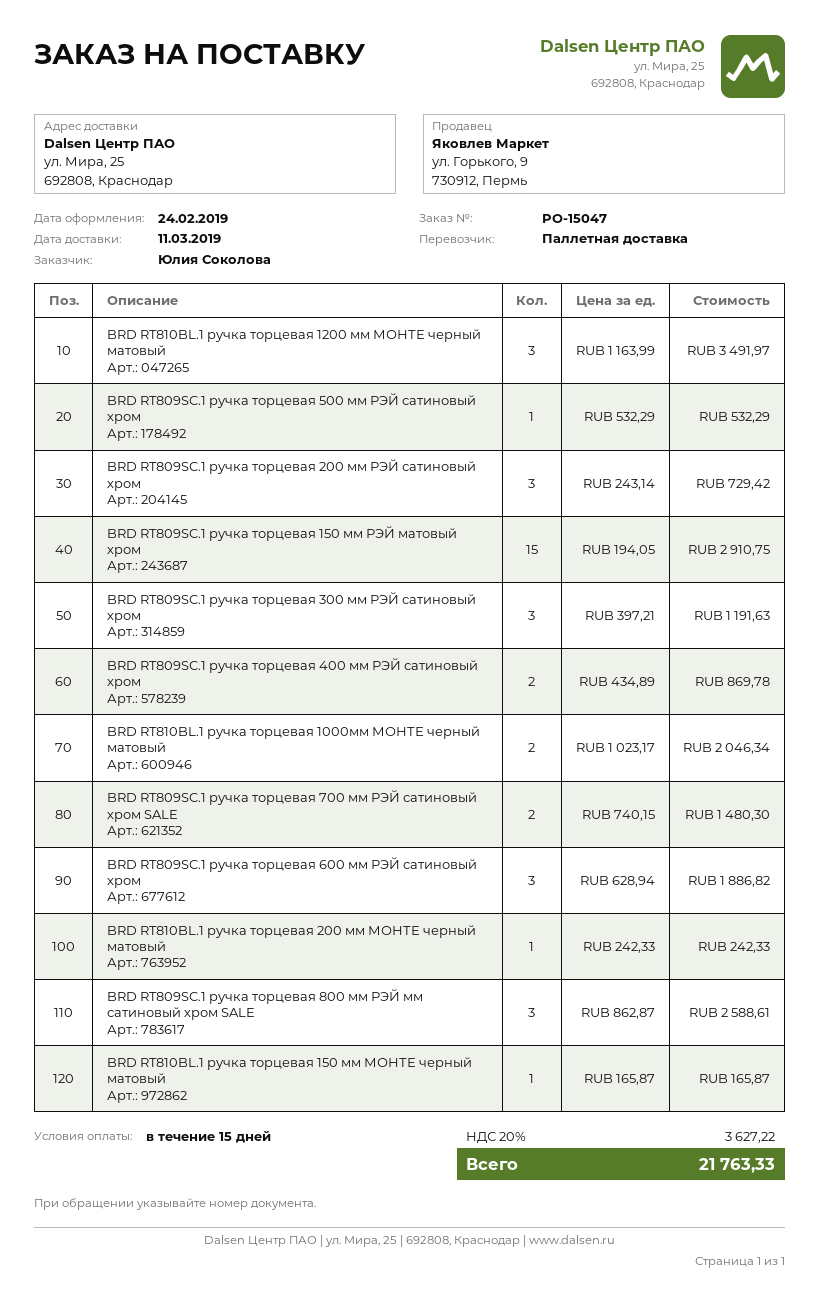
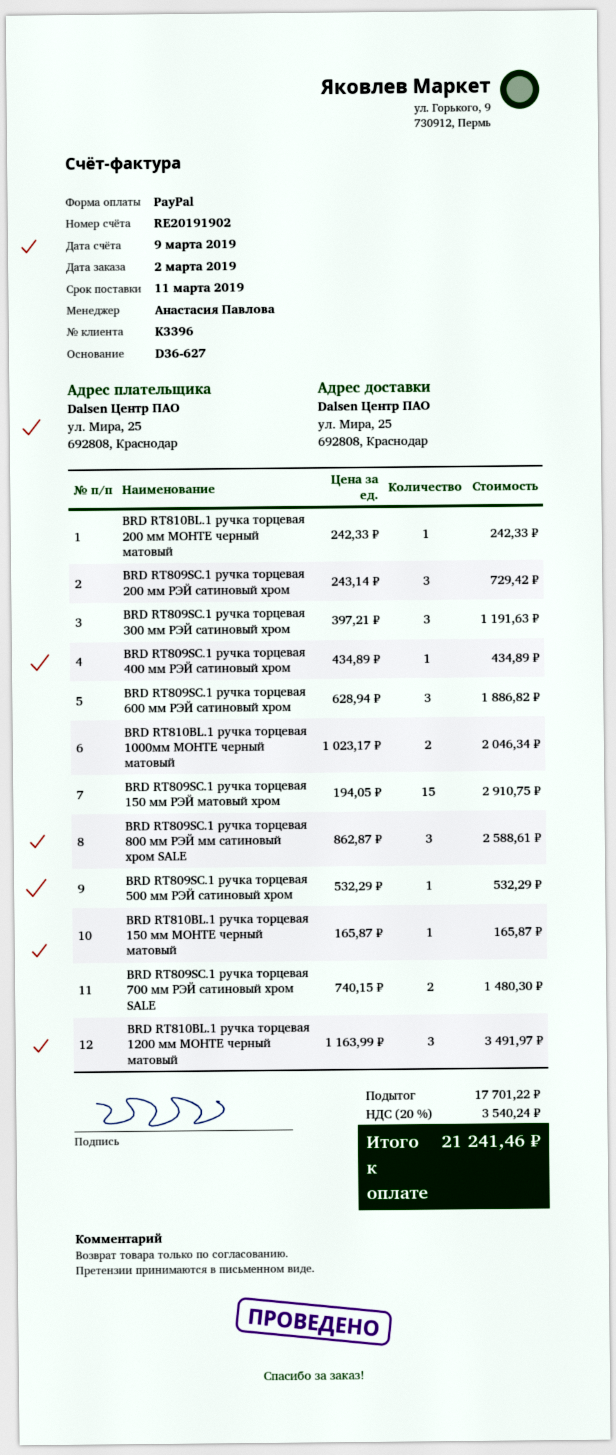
order date: 2019-02-24 -> 2019-03-02
BRD RT809SC.1 ручка торцевая 400 мм РЭЙ сатиновый хром: 2 x 434.89 = 869.78 -> 1 x 434.89 = 434.89
tax: 20% = 3627.22 -> 20% = 3540.24
total: 21763.33 -> 21241.46

